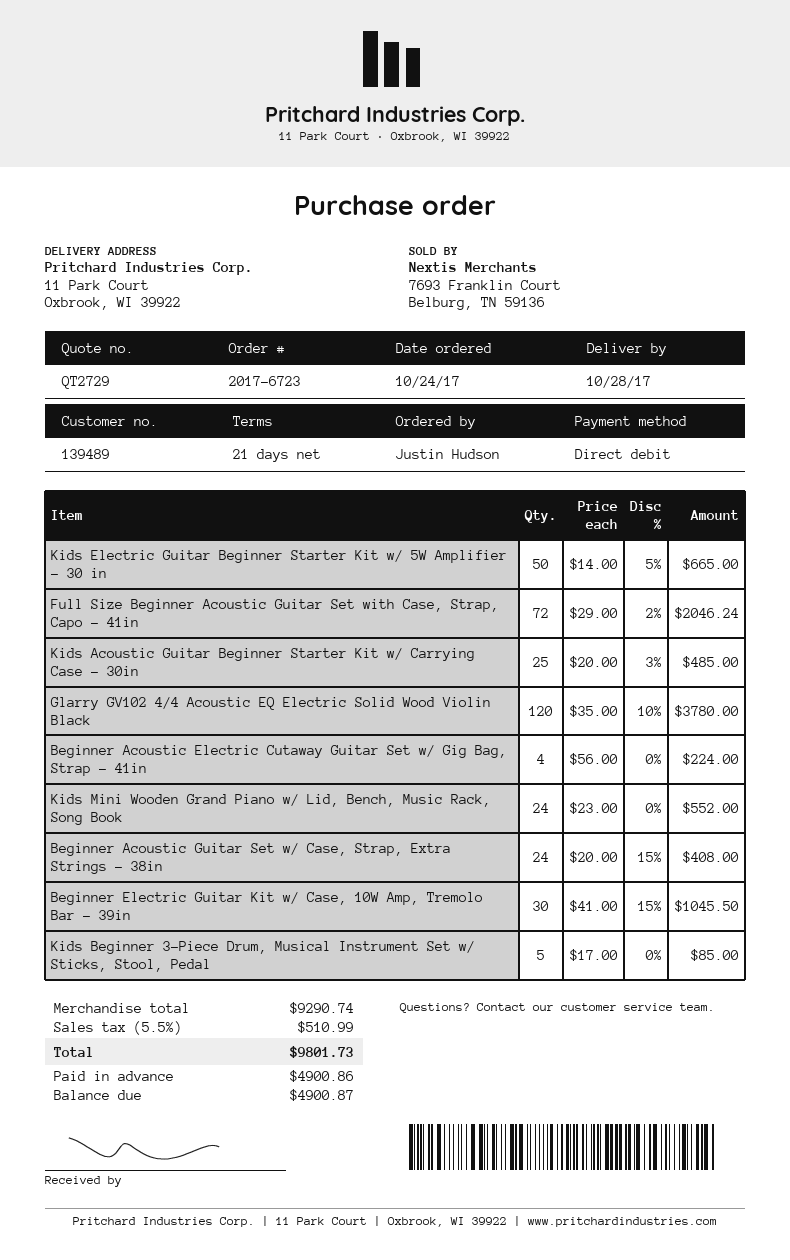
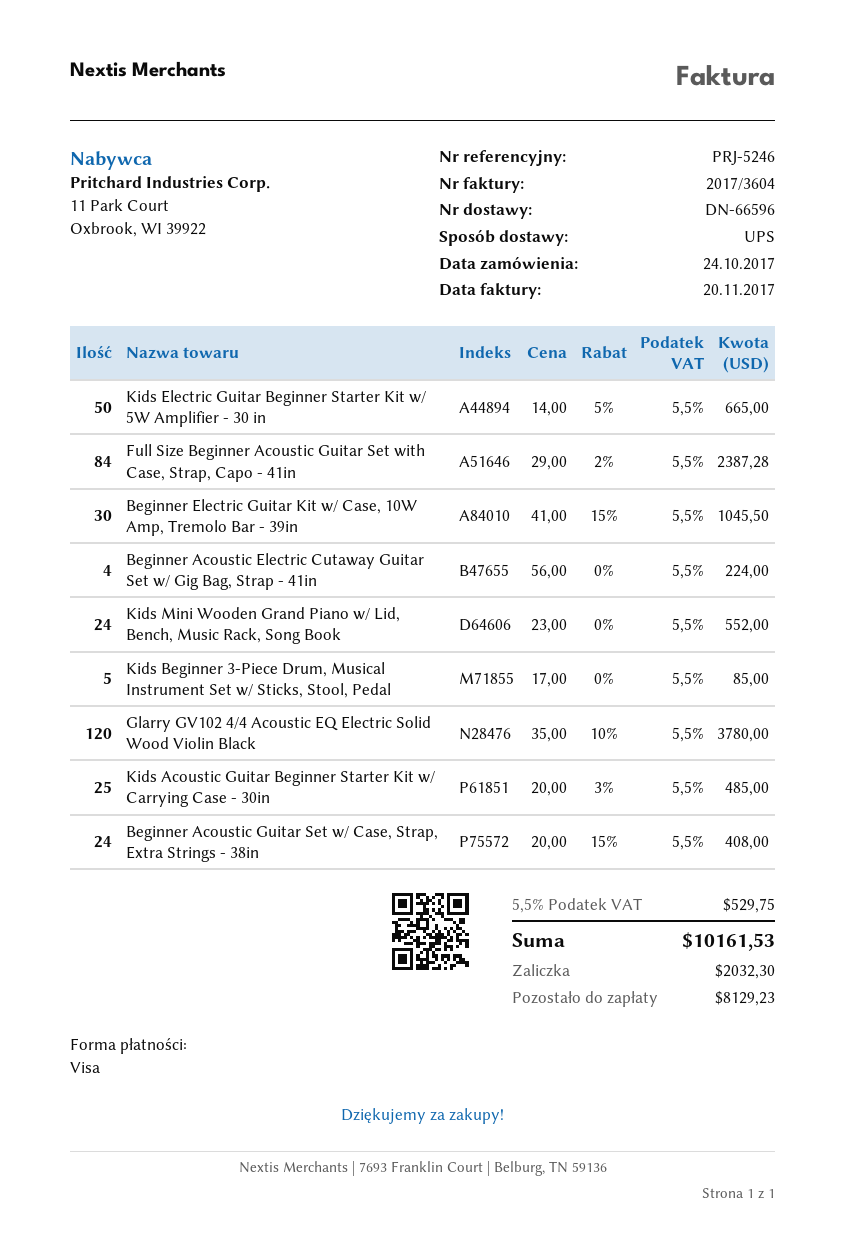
payment method: direct debit -> Visa
Full Size Beginner Acoustic Guitar Set with Case, Strap, Capo - 41in: 72 x 29.00 - 2% = 2046.24 -> 84 x 29.00 - 2% = 2387.28
tax: 5.5% = 510.99 -> 5.5% = 529.75
total: 9801.73 -> 10161.53
deposit: 4900.86 -> 2032.30
balance: 4900.87 -> 8129.23

